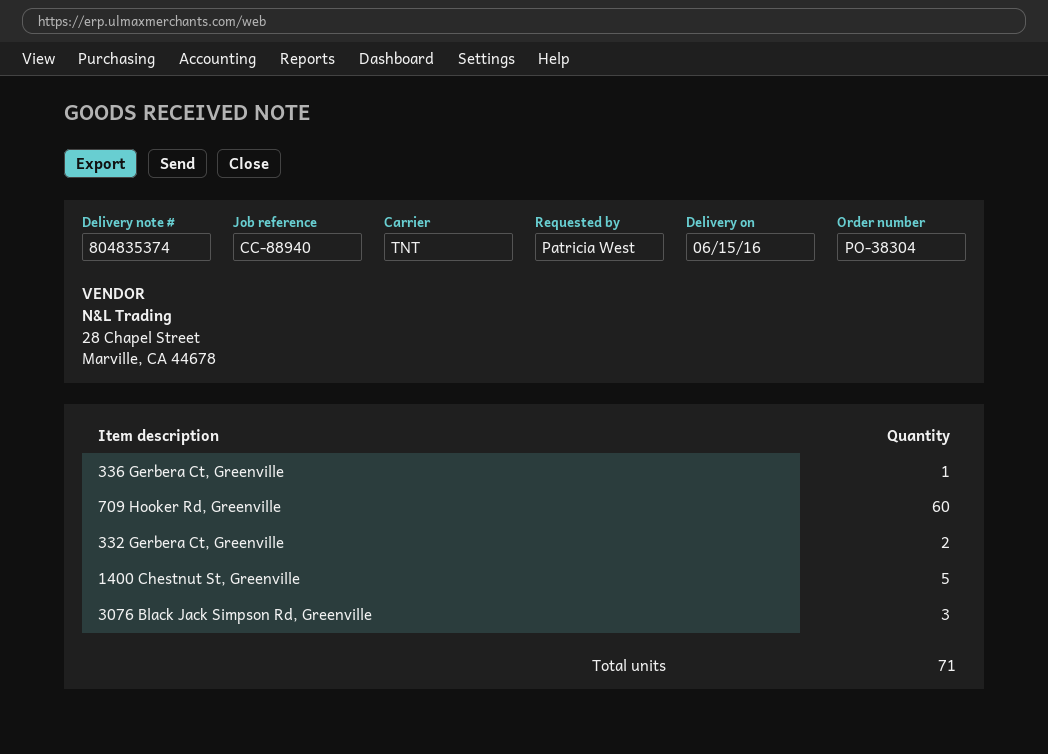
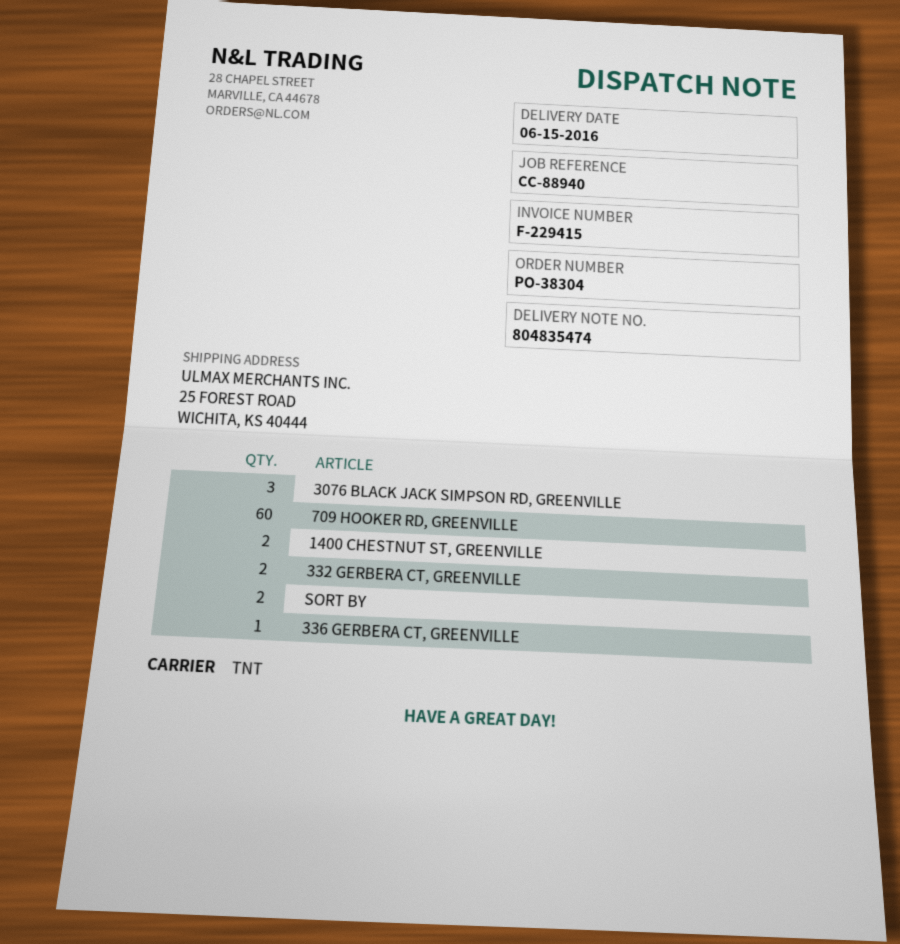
delivery note number: 804835374 -> 804835474
1400 Chestnut St, Greenville: 5 -> 2
SORT BY: none -> 2

